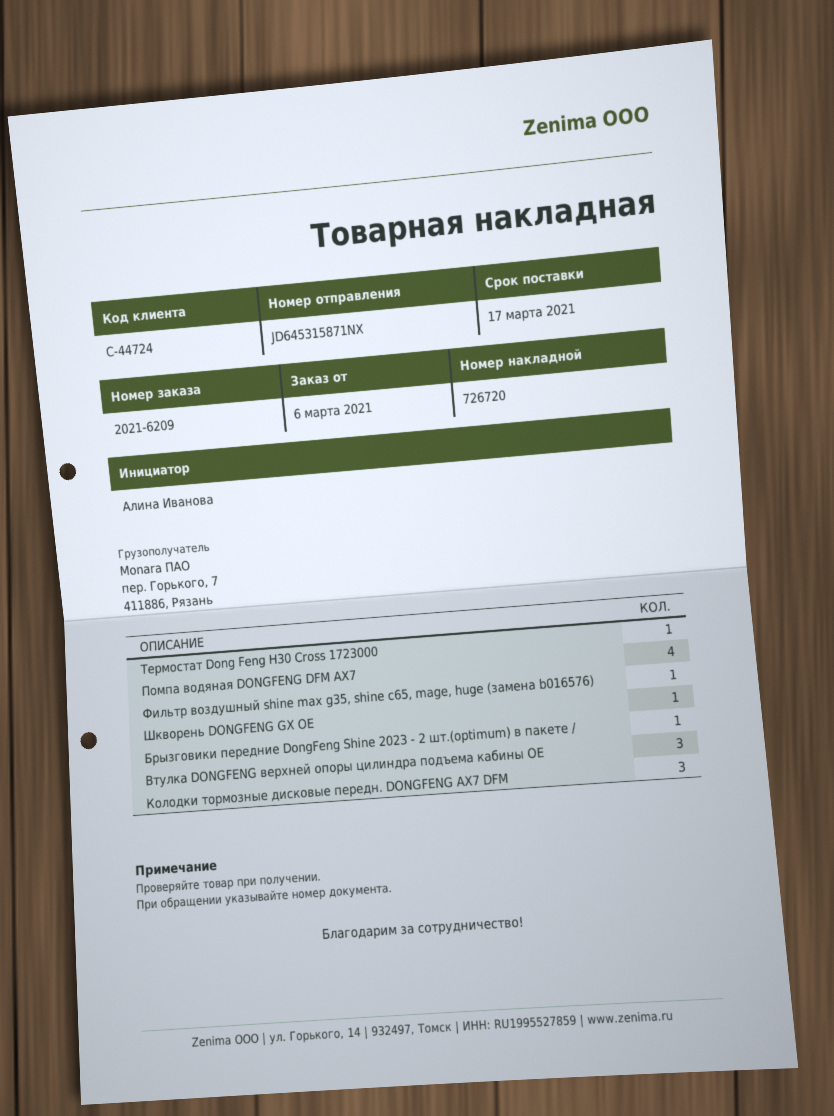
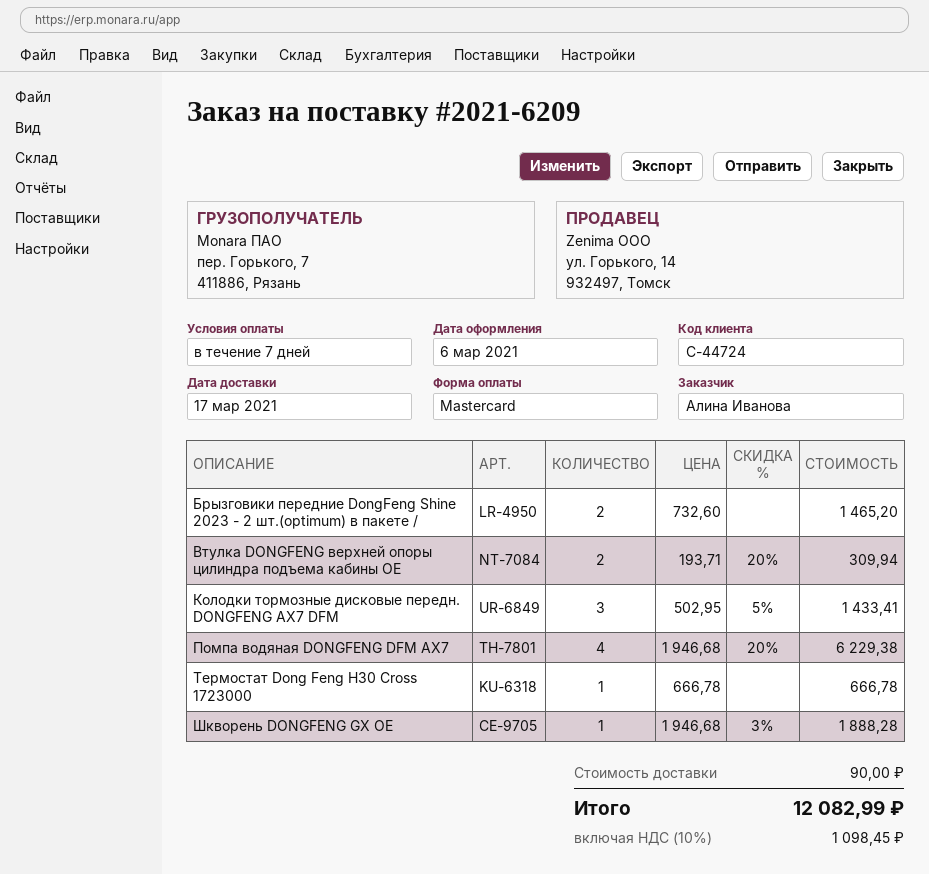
Фильтр воздушный shine max g35, shine с65, mage, huge (замена b016576): 1 -> none
Брызговики передние DongFeng Shine 2023 - 2 шт.(optimum) в пакете /: 1 -> 2
Втулка DONGFENG верхней опоры цилиндра подъема кабины OE: 3 -> 2

